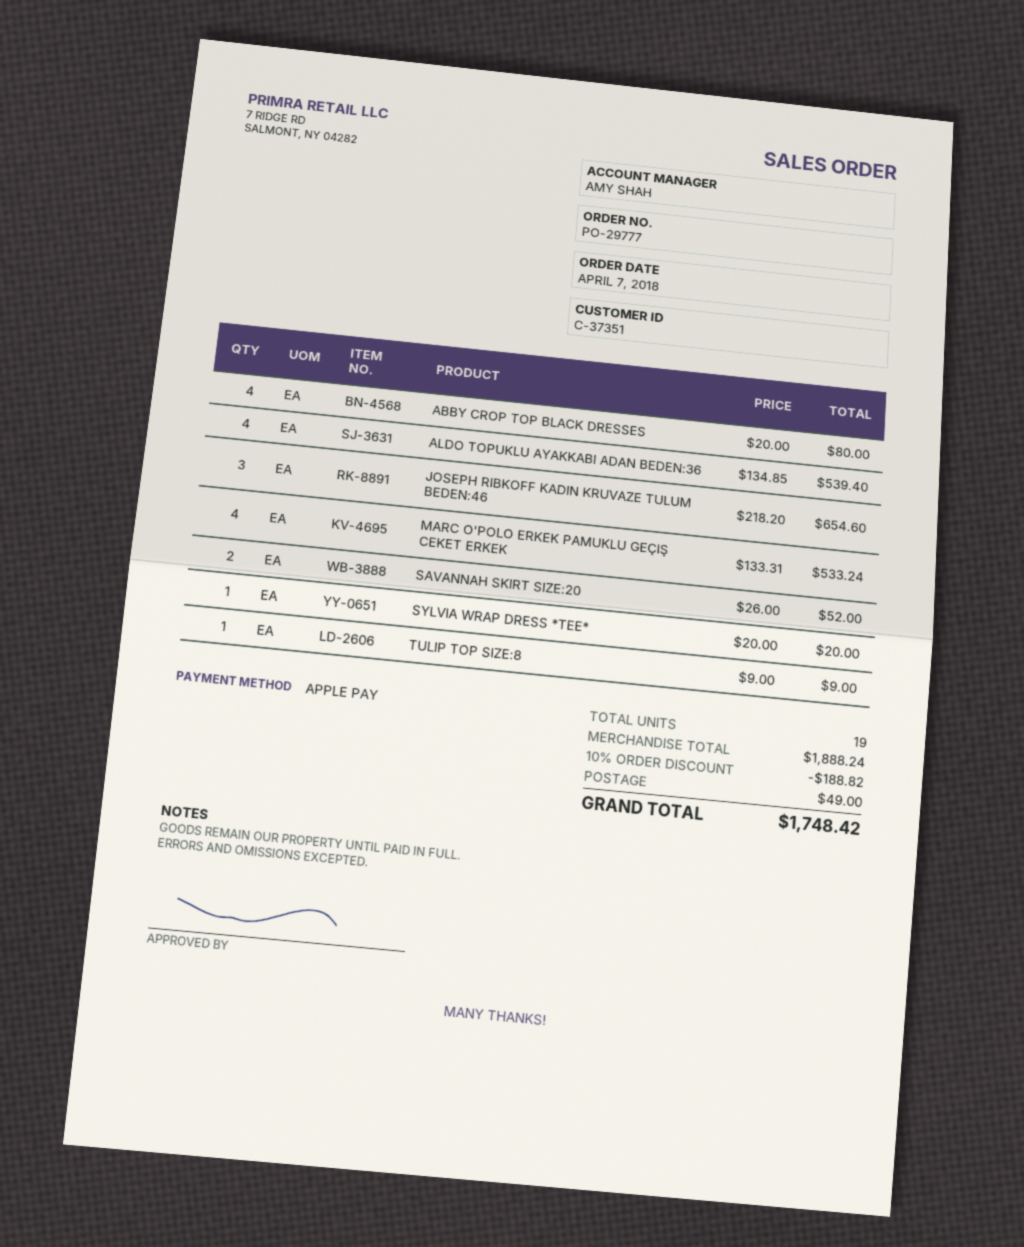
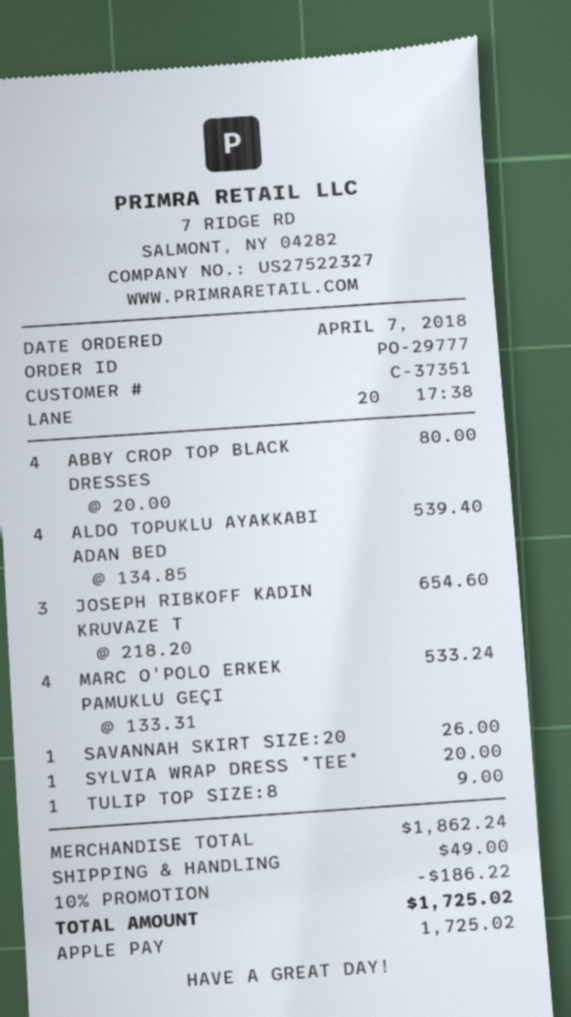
SAVANNAH SKIRT SIZE:20: 2 x 26.00 = 52.00 -> 1 x 26.00 = 26.00
subtotal: 1888.24 -> 1862.24
discount: 10% = 188.82 -> 10% = 186.22
total: 1748.42 -> 1725.02

